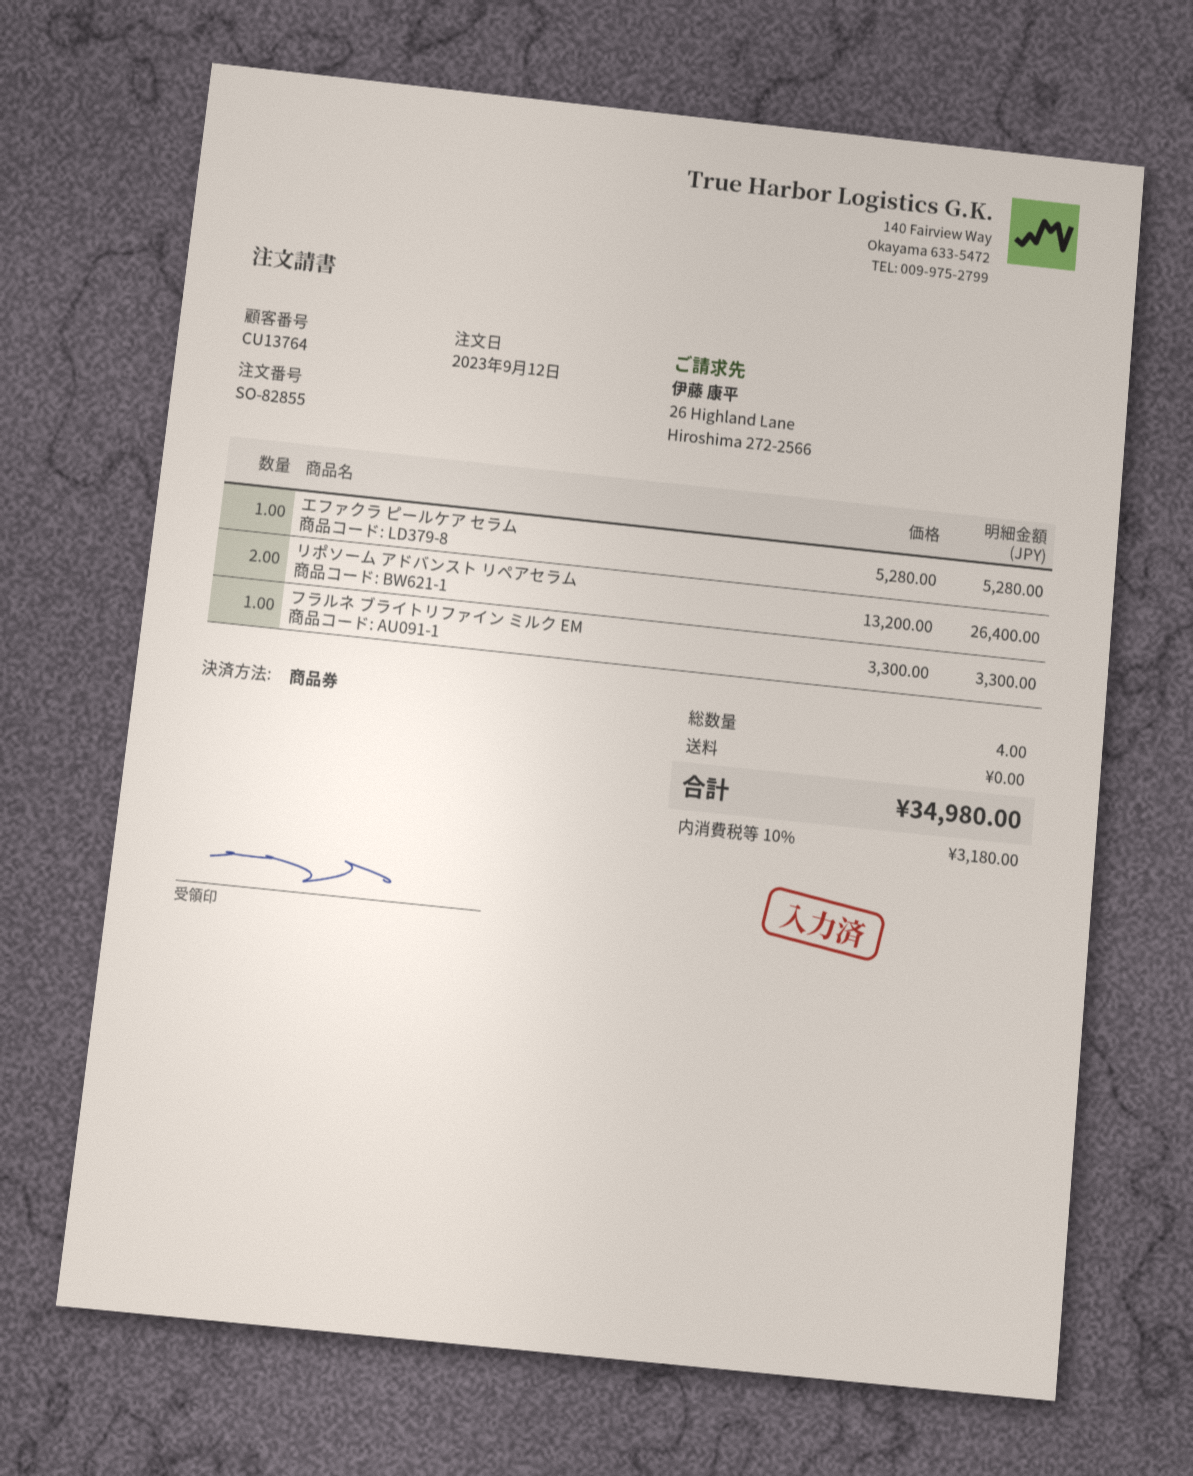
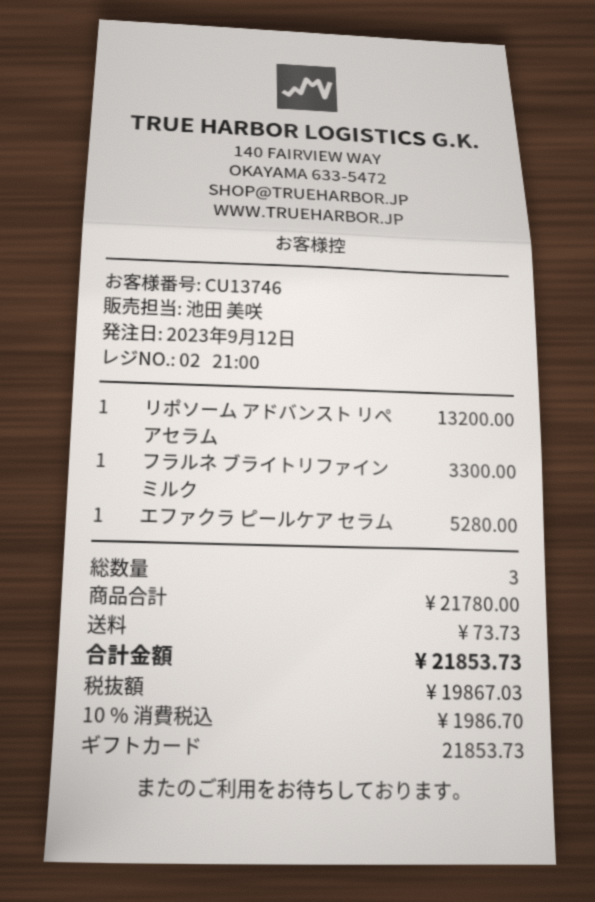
customer number: CU13764 -> CU13746
リポソーム アドバンスト リペアセラム: 2 for 26400.00 -> 1 for 13200.00
total quantity: 4 -> 3
shipping: 0.00 -> 73.73
tax: 10% = 3180.00 -> 10% = 1986.70
total: 34980.00 -> 21853.73

